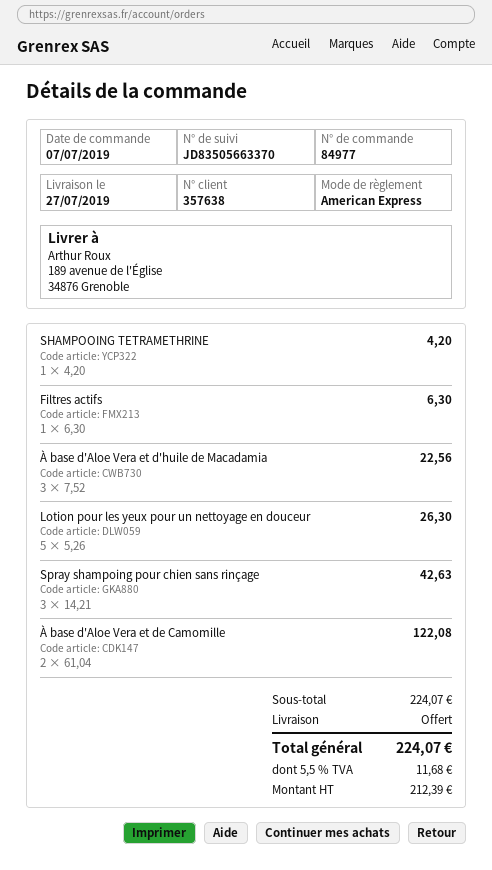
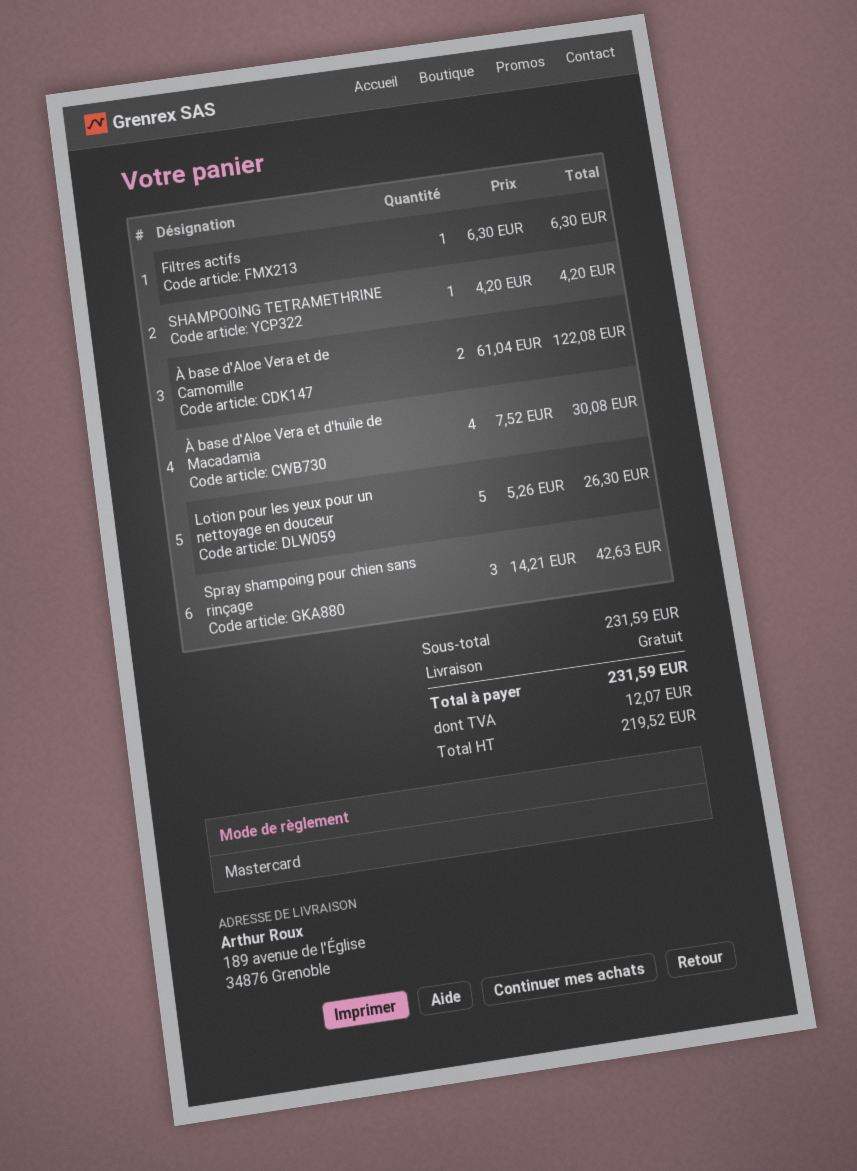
payment method: American Express -> Mastercard
À base d'Aloe Vera et d'huile de Macadamia: 3 x 7.52 = 22.56 -> 4 x 7.52 = 30.08
subtotal: 224.07 -> 231.59
net: 212.39 -> 219.52
tax: 11.68 -> 12.07
total: 224.07 -> 231.59

